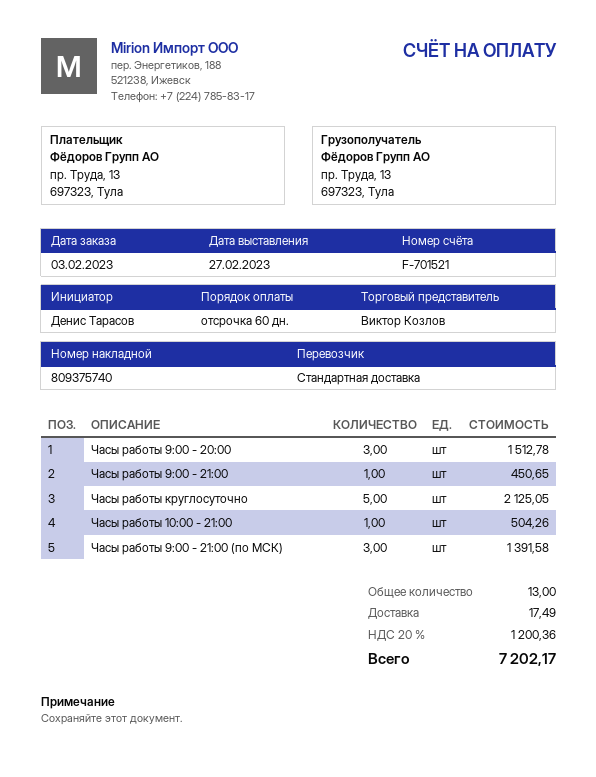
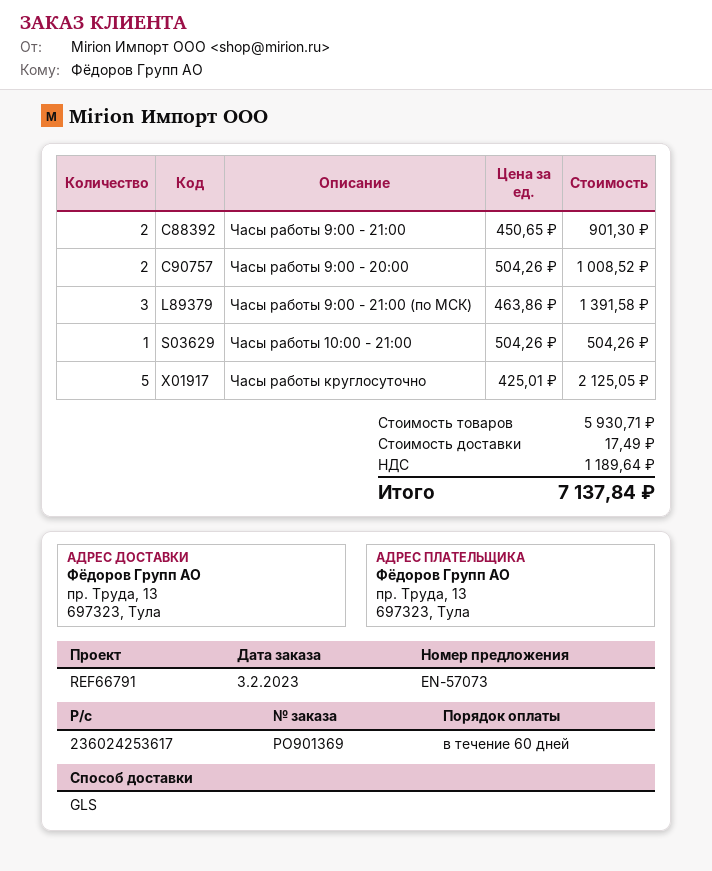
shipping method: standard -> GLS
Часы работы 9:00 - 20:00: 3 for 1512.78 -> 2 for 1008.52
Часы работы 9:00 - 21:00: 1 for 450.65 -> 2 for 901.30
tax: 1200.36 -> 1189.64
total: 7202.17 -> 7137.84

